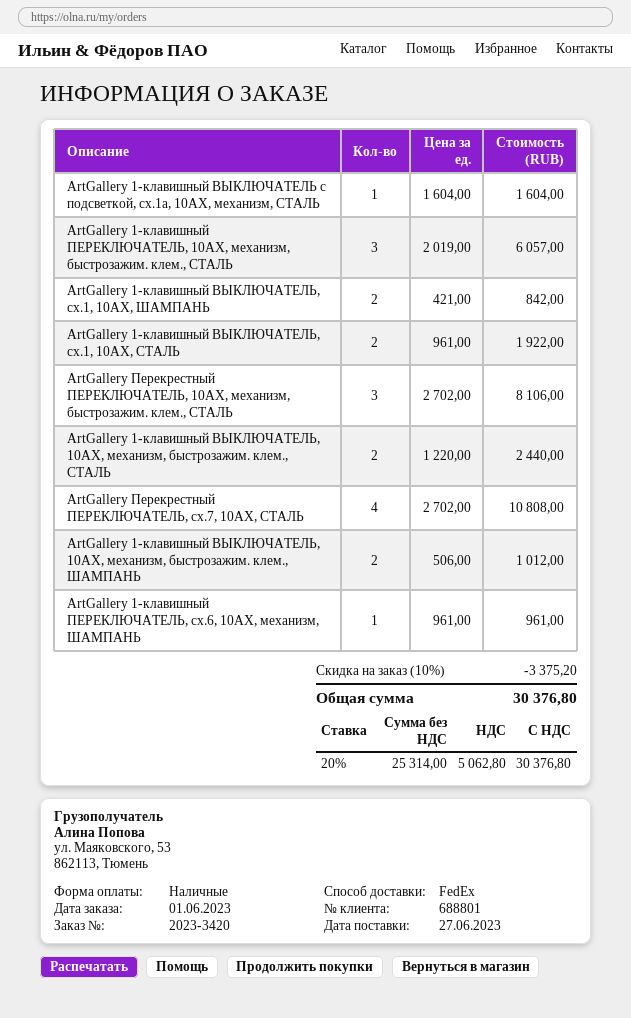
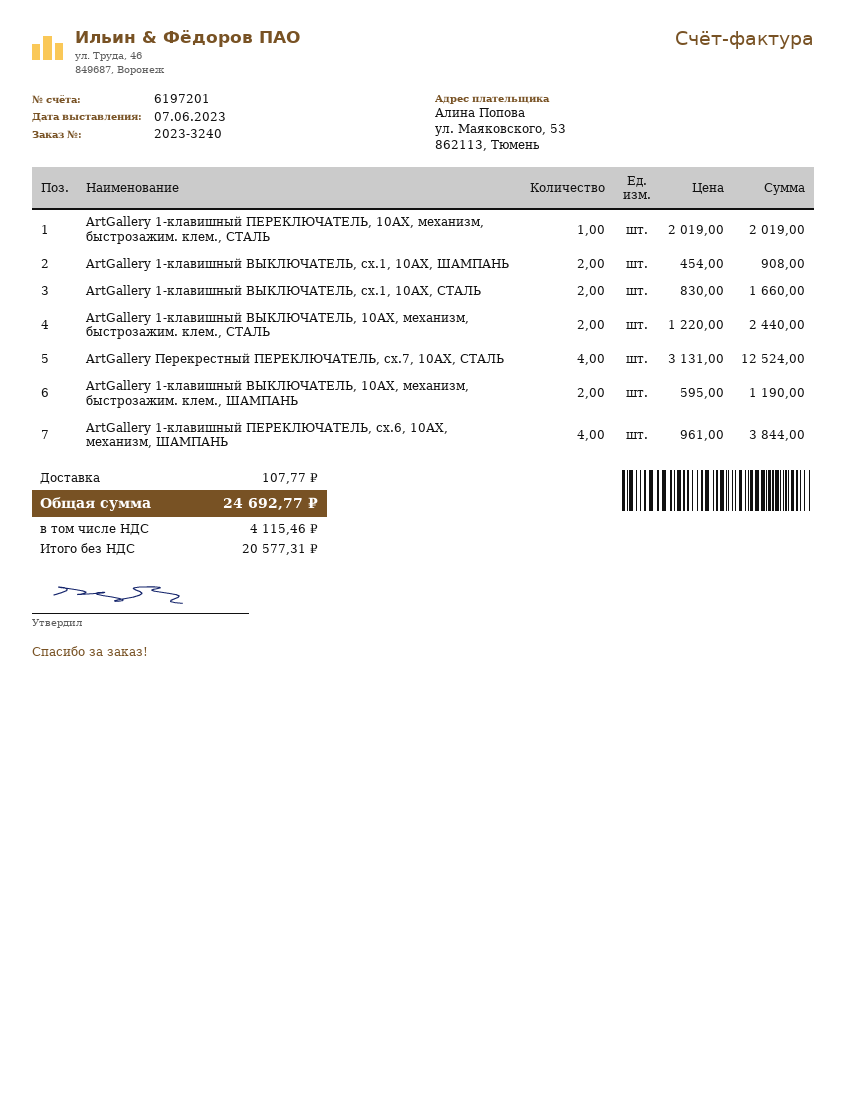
order number: 2023-3420 -> 2023-3240
ArtGallery 1-клавишный ВЫКЛЮЧАТЕЛЬ с подсветкой, сх.1а, 10АХ, механизм, СТАЛЬ: 1 x 1604.00 = 1604.00 -> none
ArtGallery 1-клавишный ПЕРЕКЛЮЧАТЕЛЬ, 10АХ, механизм, быстрозажим. клем., СТАЛЬ: 3 x 2019.00 = 6057.00 -> 1 x 2019.00 = 2019.00
ArtGallery 1-клавишный ВЫКЛЮЧАТЕЛЬ, сх.1, 10АХ, ШАМПАНЬ: 2 x 421.00 = 842.00 -> 2 x 454.00 = 908.00
ArtGallery 1-клавишный ВЫКЛЮЧАТЕЛЬ, сх.1, 10АХ, СТАЛЬ: 2 x 961.00 = 1922.00 -> 2 x 830.00 = 1660.00
ArtGallery Перекрестный ПЕРЕКЛЮЧАТЕЛЬ, 10АХ, механизм, быстрозажим. клем., СТАЛЬ: 3 x 2702.00 = 8106.00 -> none
ArtGallery Перекрестный ПЕРЕКЛЮЧАТЕЛЬ, сх.7, 10АХ, СТАЛЬ: 4 x 2702.00 = 10808.00 -> 4 x 3131.00 = 12524.00
ArtGallery 1-клавишный ВЫКЛЮЧАТЕЛЬ, 10АХ, механизм, быстрозажим. клем., ШАМПАНЬ: 2 x 506.00 = 1012.00 -> 2 x 595.00 = 1190.00
ArtGallery 1-клавишный ПЕРЕКЛЮЧАТЕЛЬ, сх.6, 10АХ, механизм, ШАМПАНЬ: 1 x 961.00 = 961.00 -> 4 x 961.00 = 3844.00
discount: 10% = 3375.20 -> none
shipping: none -> 107.77
net: 25314.00 -> 20577.31
tax: 5062.80 -> 4115.46
total: 30376.80 -> 24692.77

